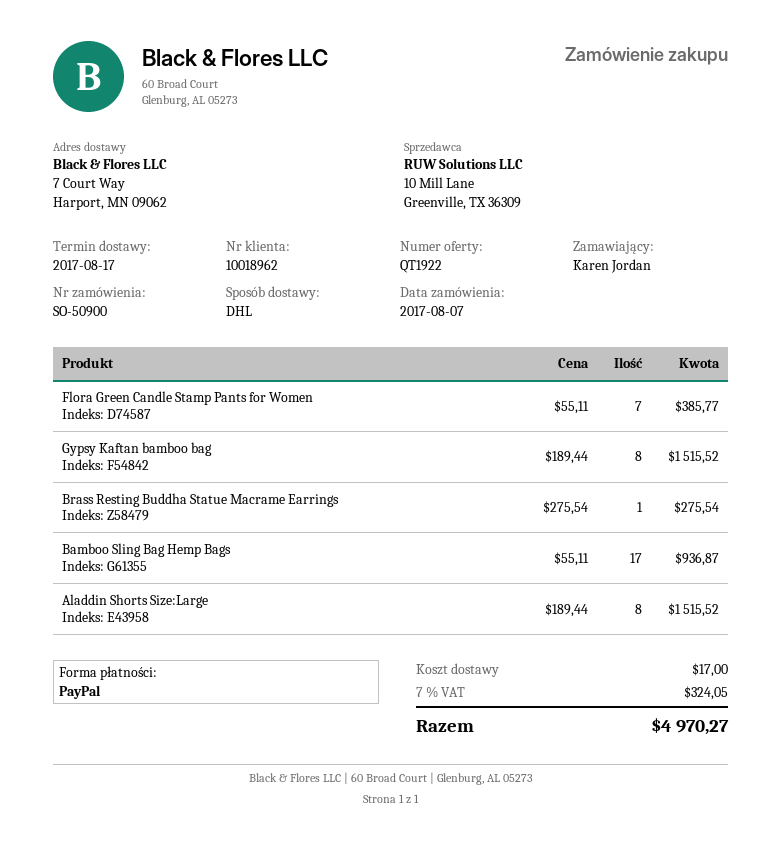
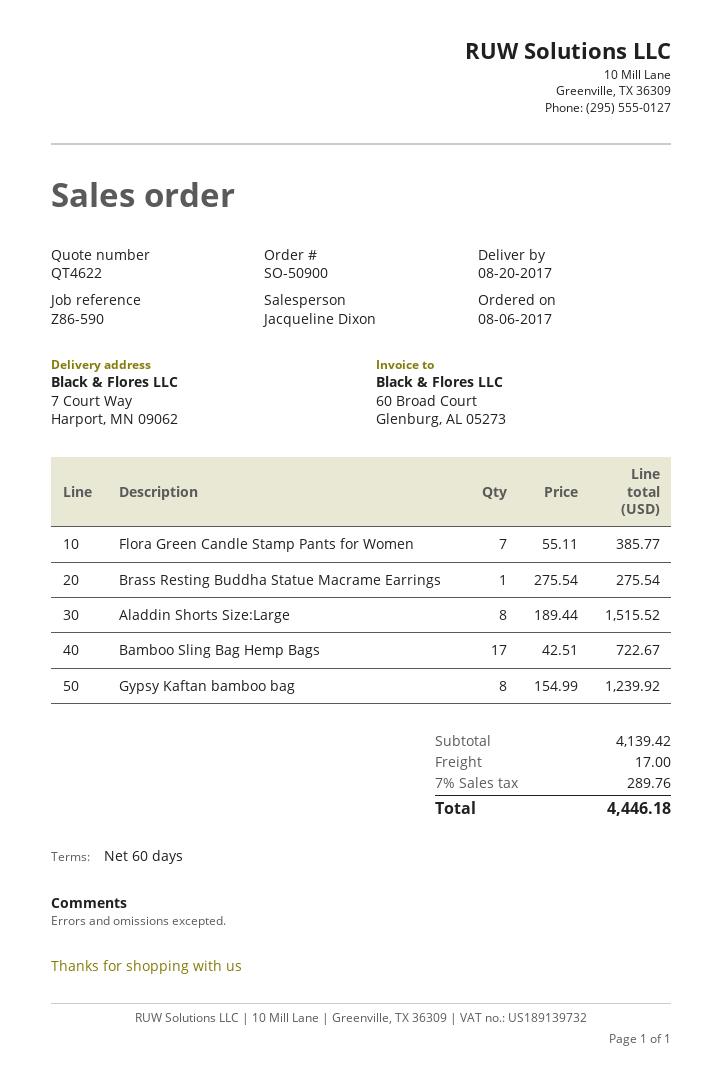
quote number: QT1922 -> QT4622
order date: 2017-08-07 -> 2017-08-06
delivery date: 2017-08-17 -> 2017-08-20
Gypsy Kaftan bamboo bag: 8 x 189.44 = 1515.52 -> 8 x 154.99 = 1239.92
Bamboo Sling Bag Hemp Bags: 17 x 55.11 = 936.87 -> 17 x 42.51 = 722.67
tax: 7% = 324.05 -> 7% = 289.76
total: 4970.27 -> 4446.18

